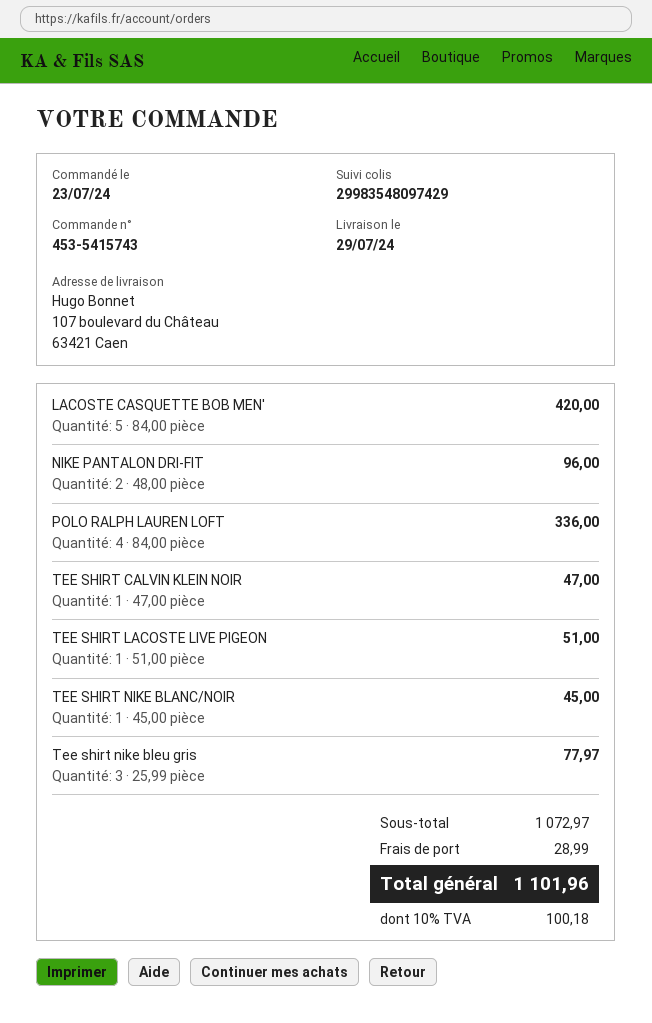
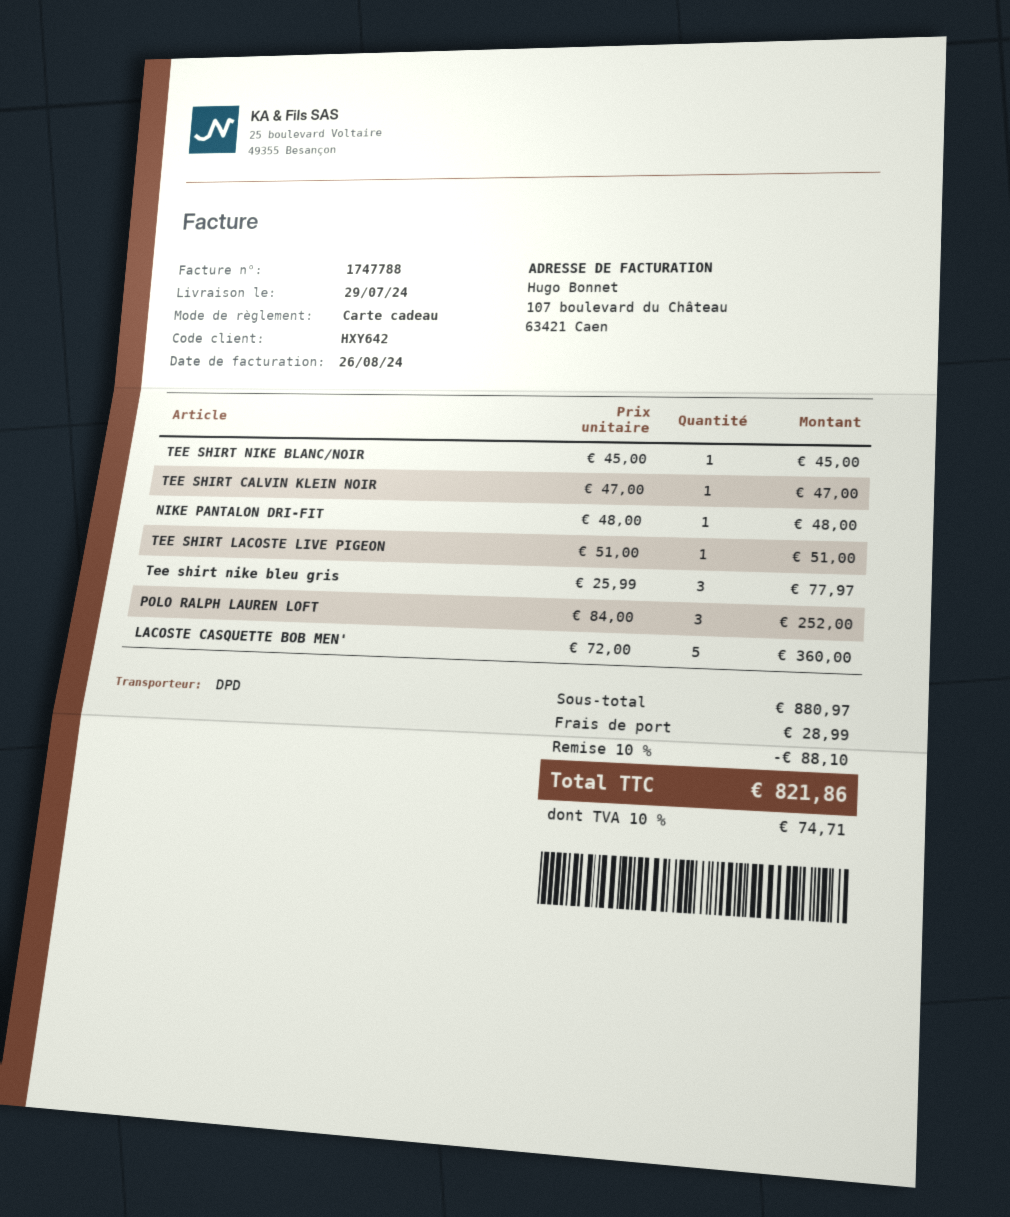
LACOSTE CASQUETTE BOB MEN': 5 x 84.00 = 420.00 -> 5 x 72.00 = 360.00
NIKE PANTALON DRI-FIT: 2 x 48.00 = 96.00 -> 1 x 48.00 = 48.00
POLO RALPH LAUREN LOFT: 4 x 84.00 = 336.00 -> 3 x 84.00 = 252.00
subtotal: 1072.97 -> 880.97
discount: none -> 10% = 88.10
tax: 10% = 100.18 -> 10% = 74.71
total: 1101.96 -> 821.86

